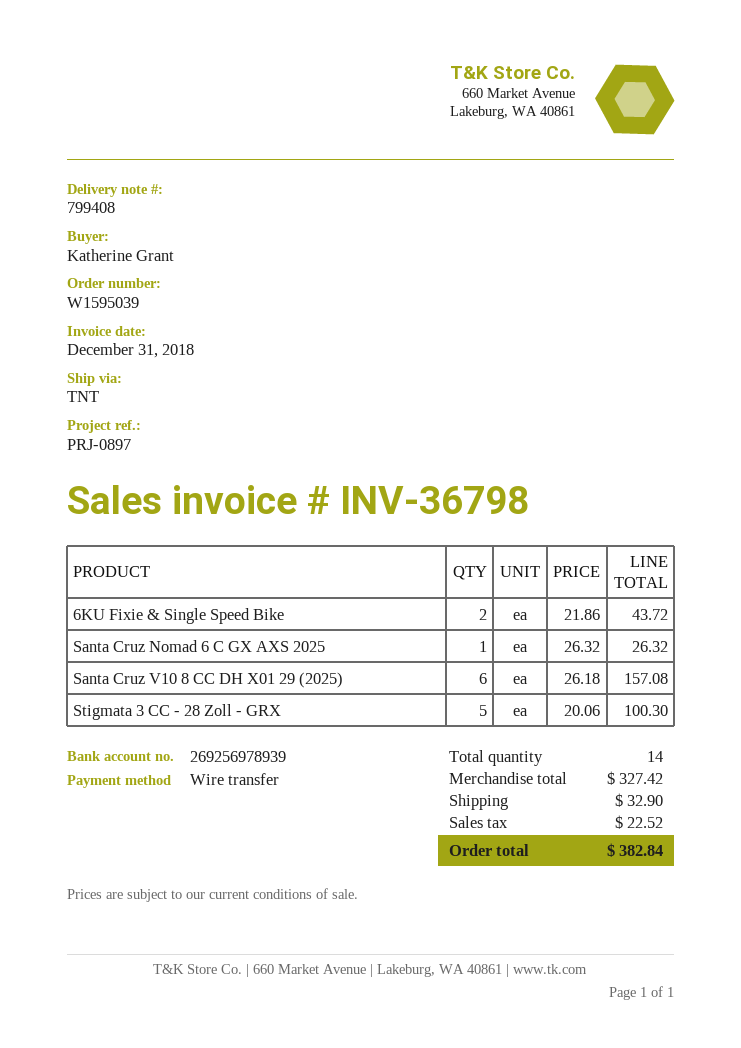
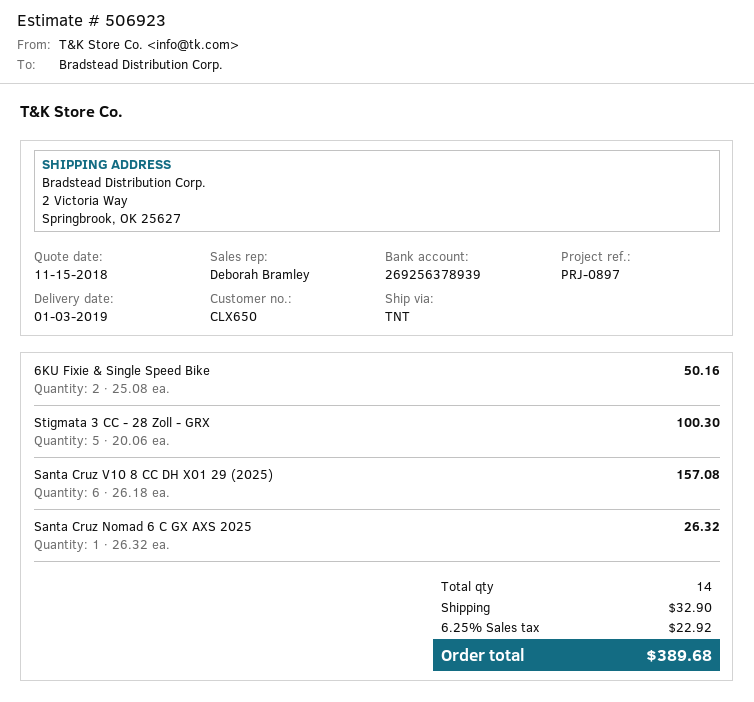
bank account: 269256978939 -> 269256378939
6KU Fixie & Single Speed Bike: 2 x 21.86 = 43.72 -> 2 x 25.08 = 50.16
tax: 22.52 -> 22.92
total: 382.84 -> 389.68

